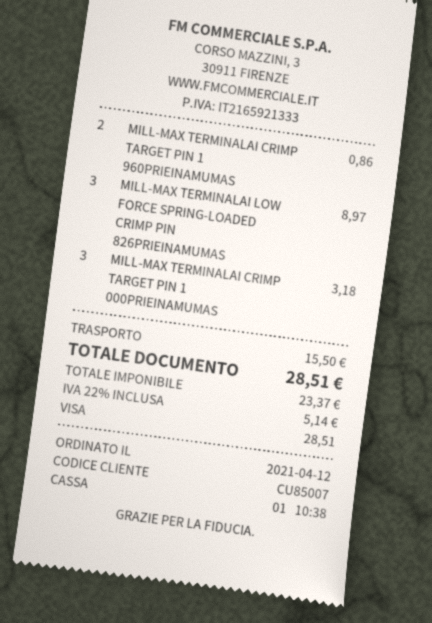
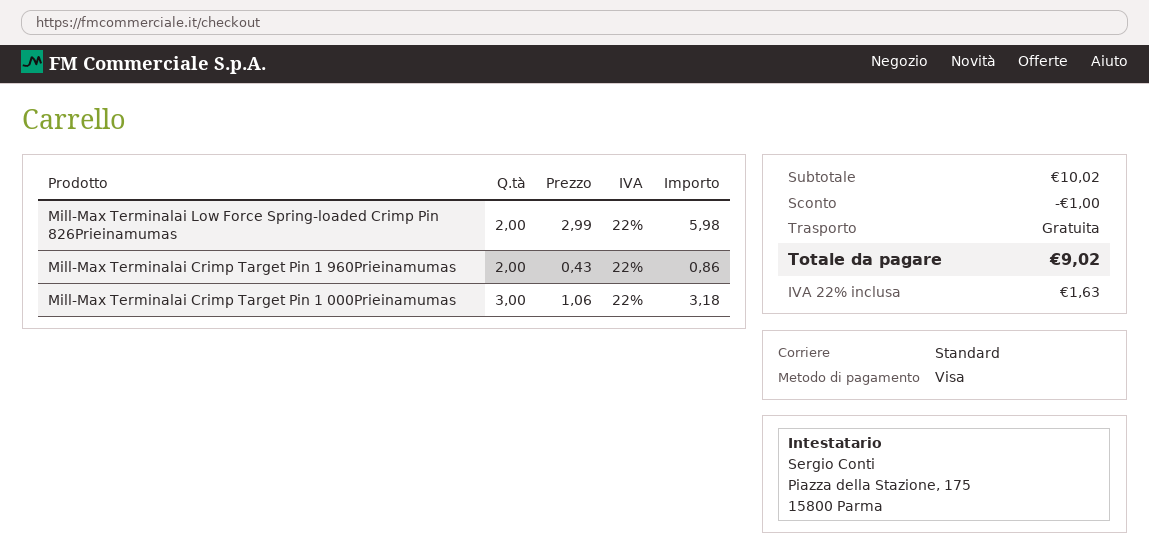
MILL-MAX TERMINALAI LOW FORCE SPRING-LOADED CRIMP PIN 826PRIEINAMUMAS: 3 for 8.97 -> 2 for 5.98
discount: none -> 1.00
shipping: 15.50 -> 0.00
tax: 22% = 5.14 -> 22% = 1.63
total: 28.51 -> 9.02

